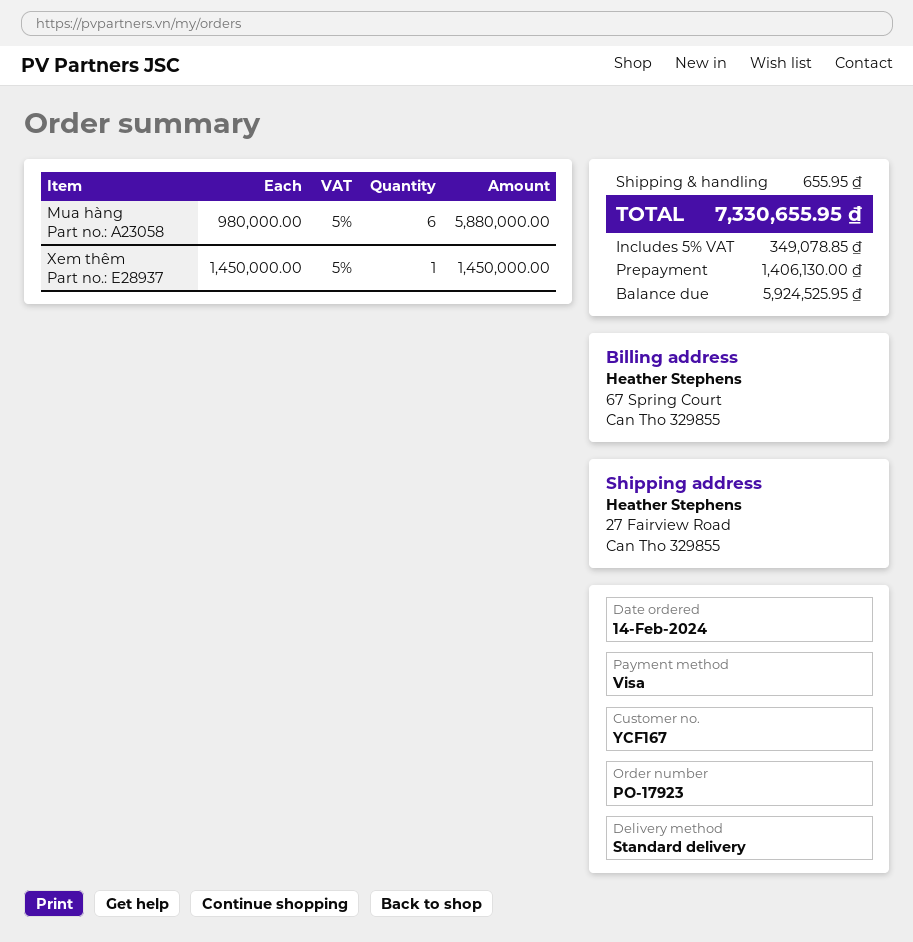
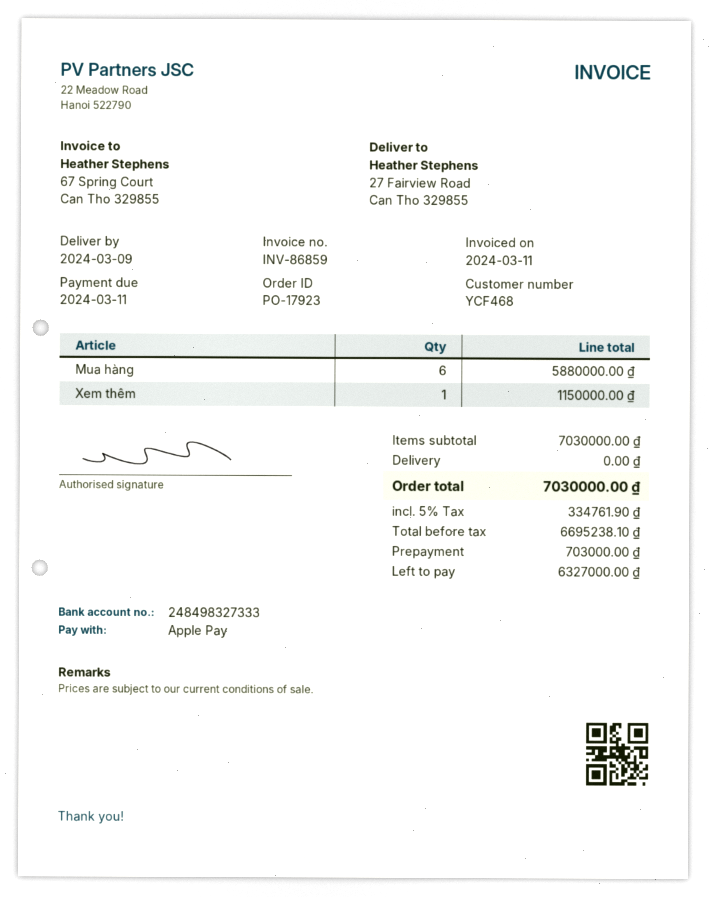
customer number: YCF167 -> YCF468
payment method: Visa -> Apple Pay
Xem thêm: 1 for 1450000.00 -> 1 for 1150000.00
shipping: 655.95 -> 0.00
tax: 5% = 349078.85 -> 5% = 334761.90
total: 7330655.95 -> 7030000.00
deposit: 1406130.00 -> 703000.00
balance: 5924525.95 -> 6327000.00

